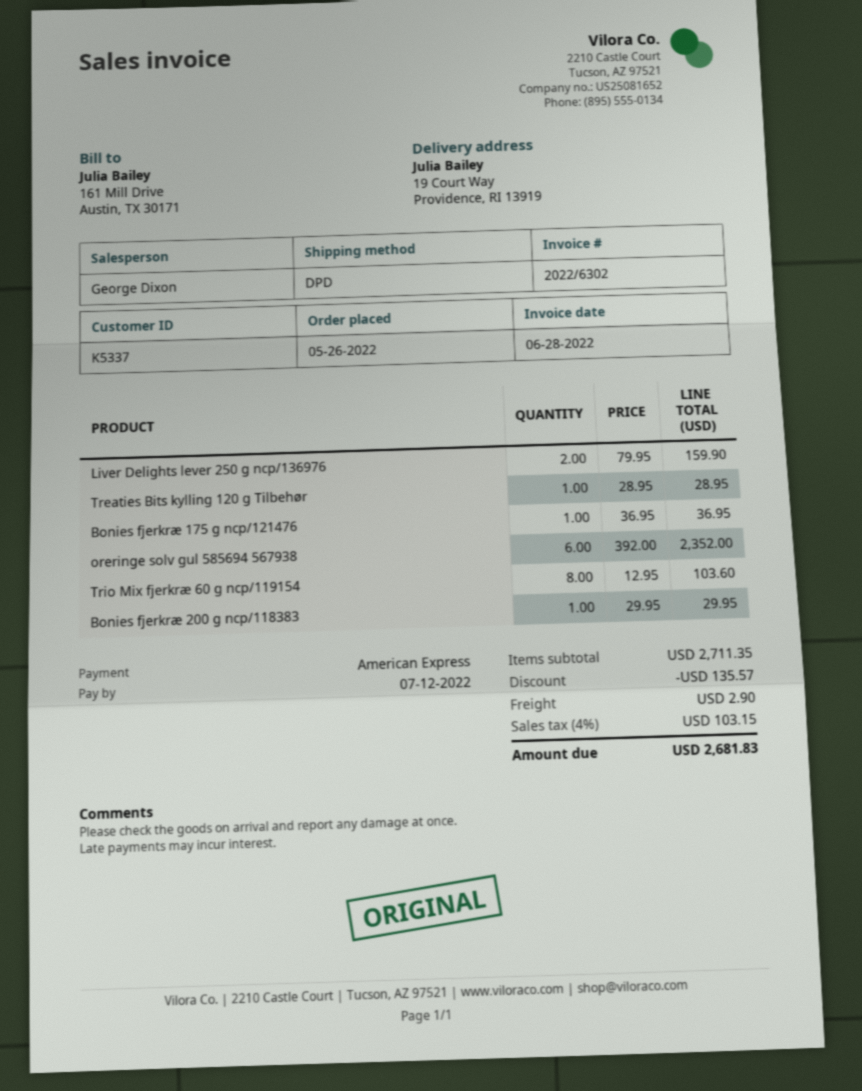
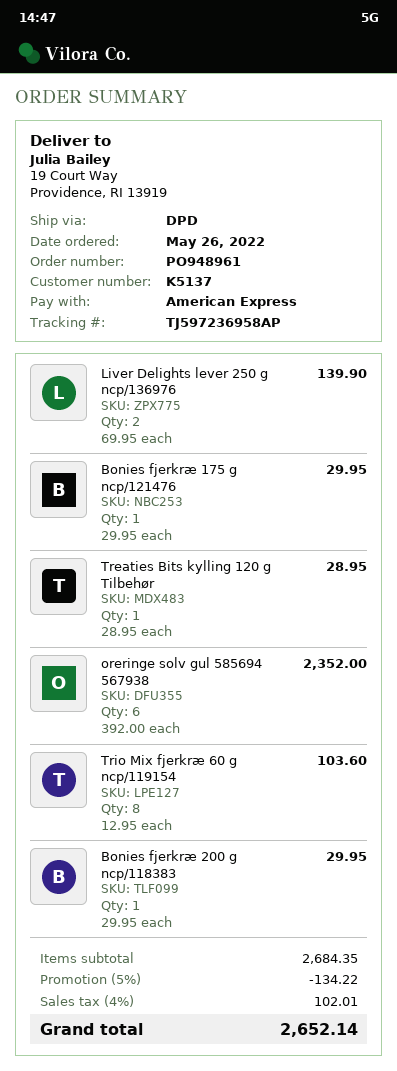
customer number: K5337 -> K5137
Liver Delights lever 250 g ncp/136976: 2 x 79.95 = 159.90 -> 2 x 69.95 = 139.90
Bonies fjerkræ 175 g ncp/121476: 1 x 36.95 = 36.95 -> 1 x 29.95 = 29.95
subtotal: 2711.35 -> 2684.35
discount: 135.57 -> 134.22
shipping: 2.90 -> none
tax: 4% = 103.15 -> 4% = 102.01
total: 2681.83 -> 2652.14

